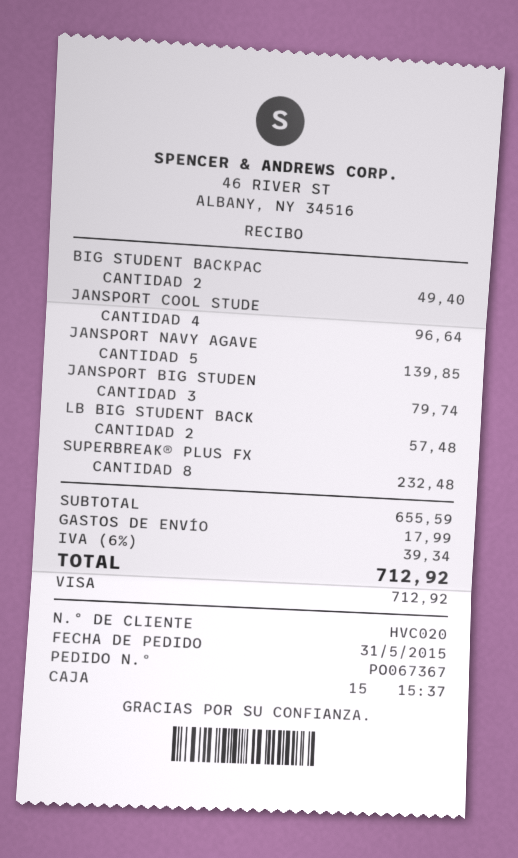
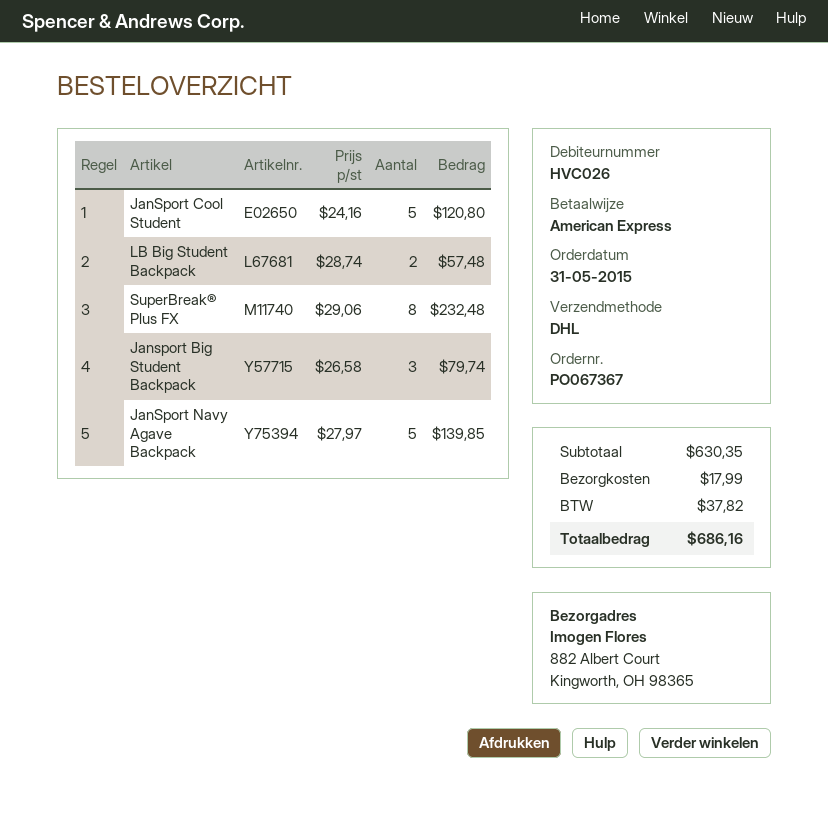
customer number: HVC020 -> HVC026
payment method: Visa -> American Express
BIG STUDENT BACKPAC: 2 for 49.40 -> none
JANSPORT COOL STUDE: 4 for 96.64 -> 5 for 120.80
subtotal: 655.59 -> 630.35
tax: 39.34 -> 37.82
total: 712.92 -> 686.16

